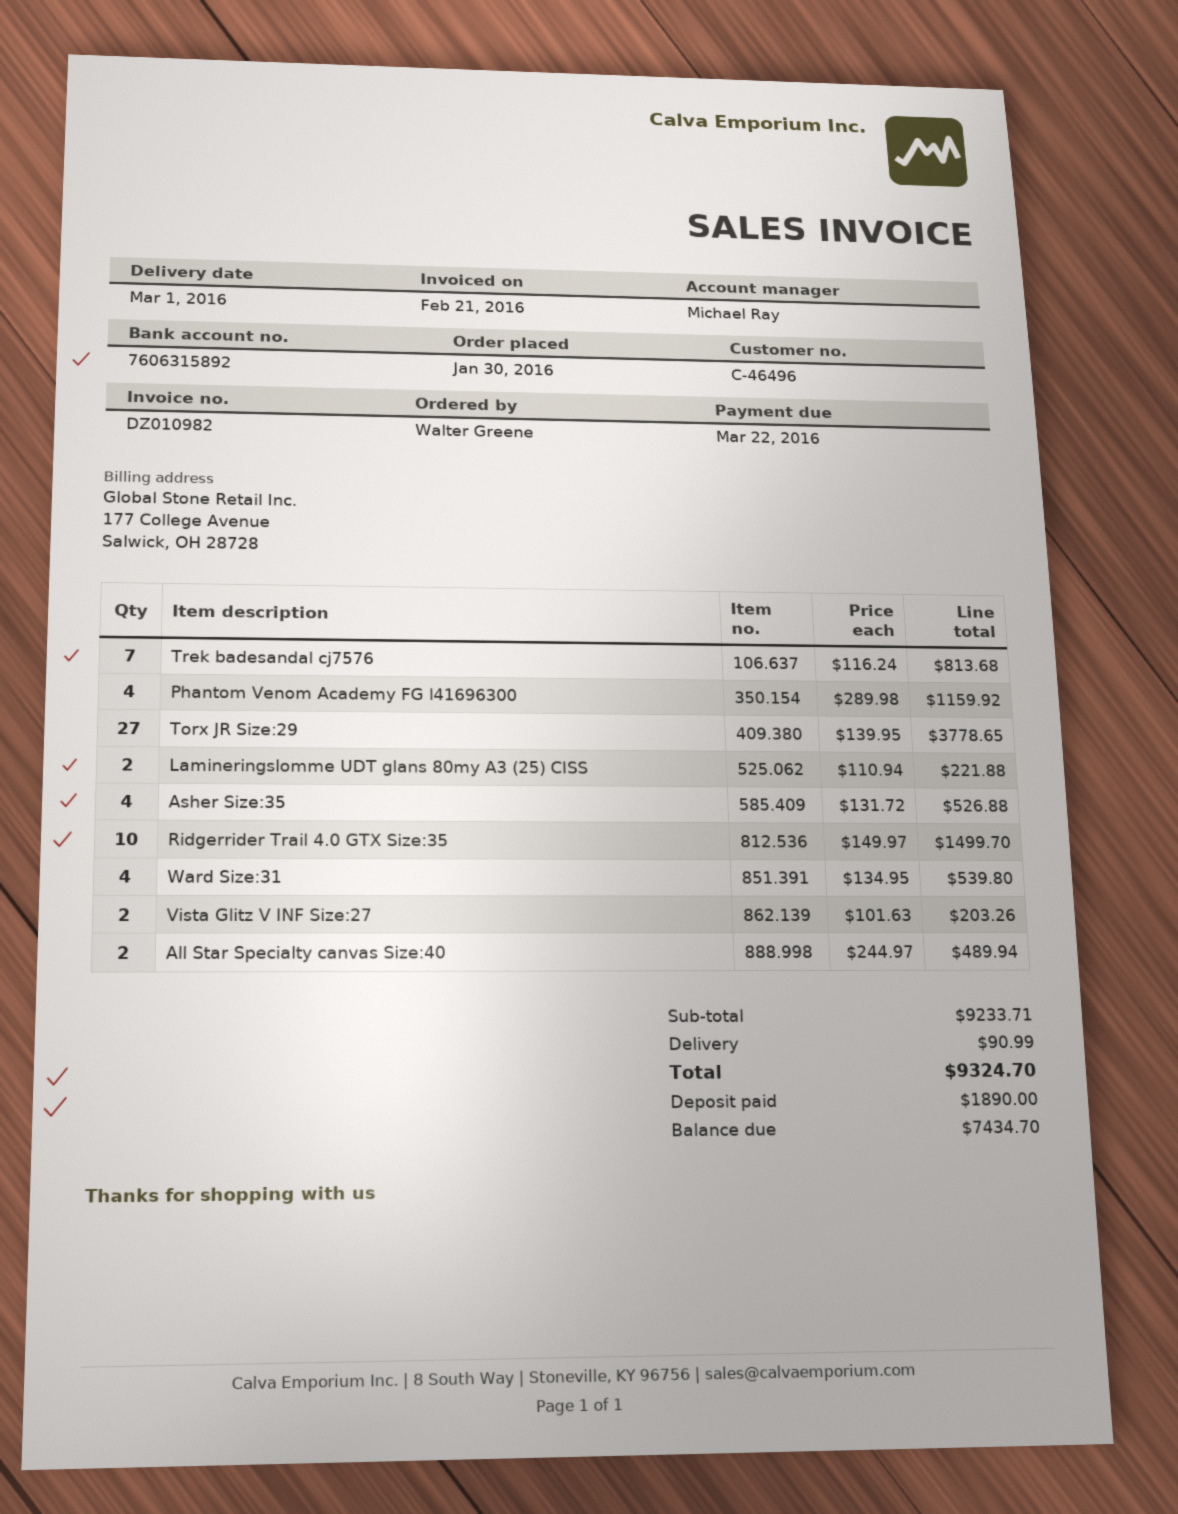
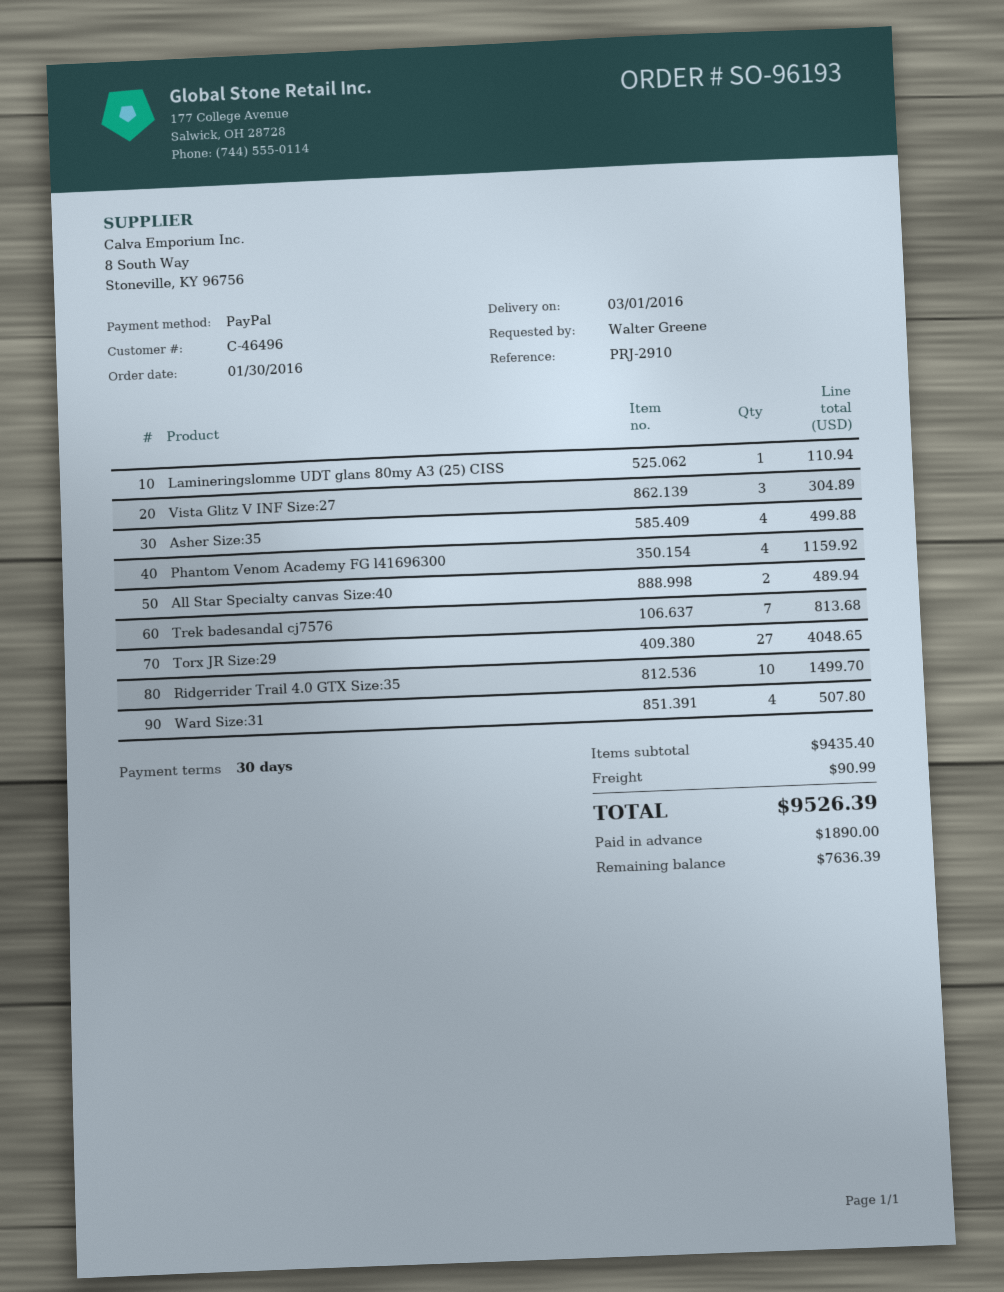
Torx JR Size:29: 27 for 3778.65 -> 27 for 4048.65
Lamineringslomme UDT glans 80my A3 (25) CISS: 2 for 221.88 -> 1 for 110.94
Asher Size:35: 4 for 526.88 -> 4 for 499.88
Ward Size:31: 4 for 539.80 -> 4 for 507.80
Vista Glitz V INF Size:27: 2 for 203.26 -> 3 for 304.89
subtotal: 9233.71 -> 9435.40
total: 9324.70 -> 9526.39
balance: 7434.70 -> 7636.39

